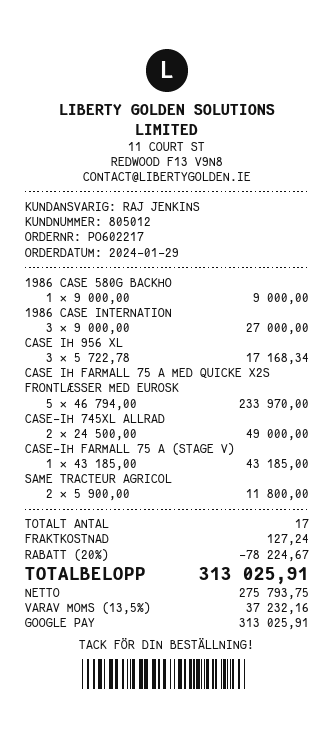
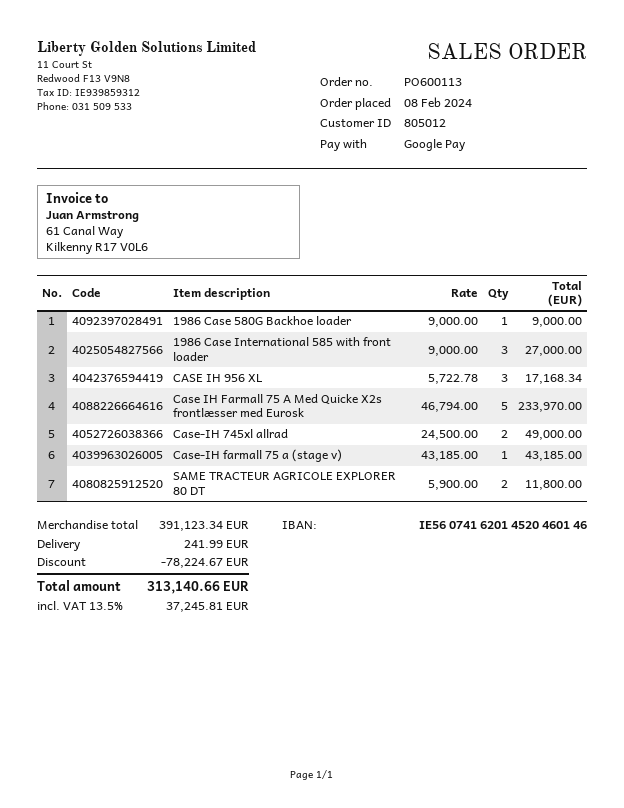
order number: PO602217 -> PO600113
order date: 2024-01-29 -> 2024-02-08
shipping: 127.24 -> 241.99
tax: 13.5% = 37232.16 -> 13.5% = 37245.81
total: 313025.91 -> 313140.66

